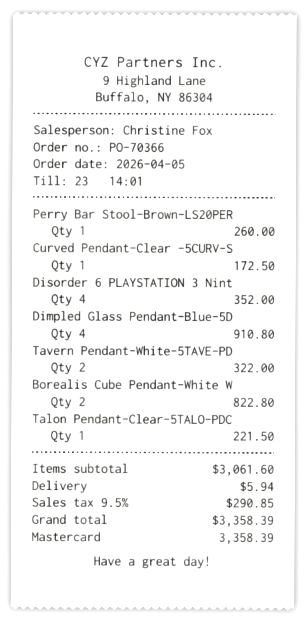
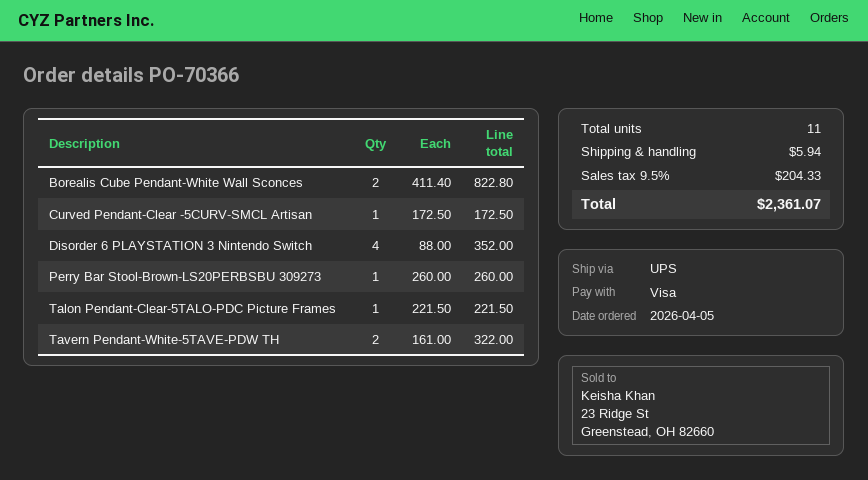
payment method: Mastercard -> Visa
Dimpled Glass Pendant-Blue-5D: 4 for 910.80 -> none
tax: 9.5% = 290.85 -> 9.5% = 204.33
total: 3358.39 -> 2361.07

